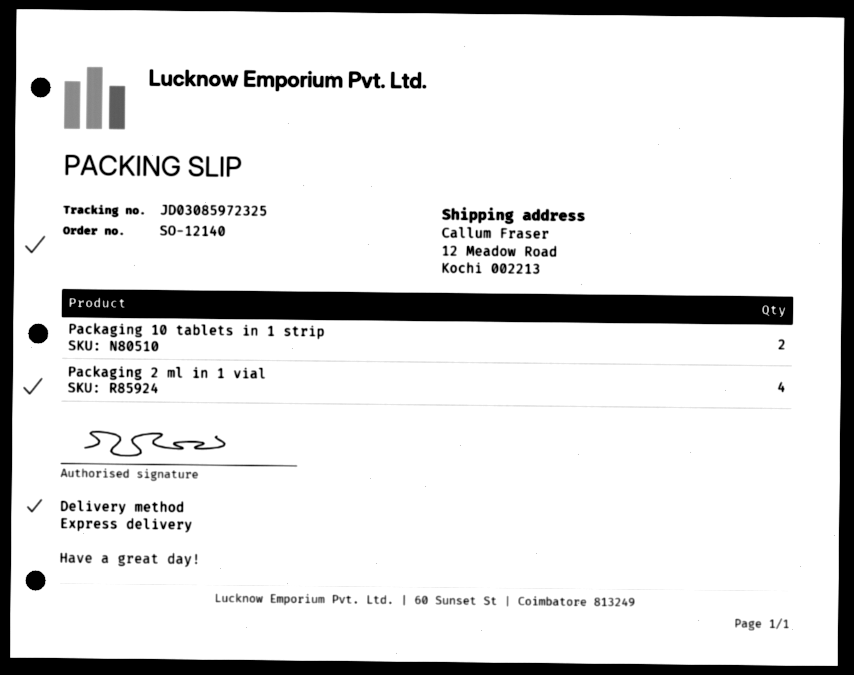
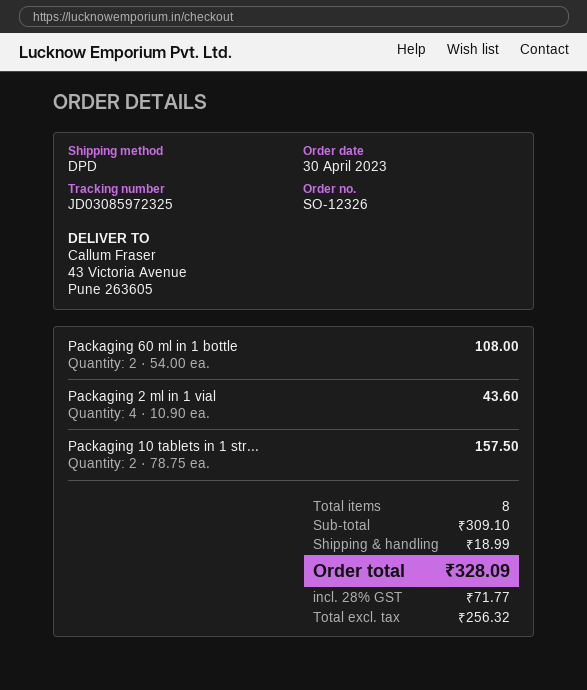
order number: SO-12140 -> SO-12326
shipping method: express -> DPD
ship to: 12 Meadow Road, Kochi 002213 -> 43 Victoria Avenue, Pune 263605
Packaging 60 ml in 1 bottle: none -> 2

